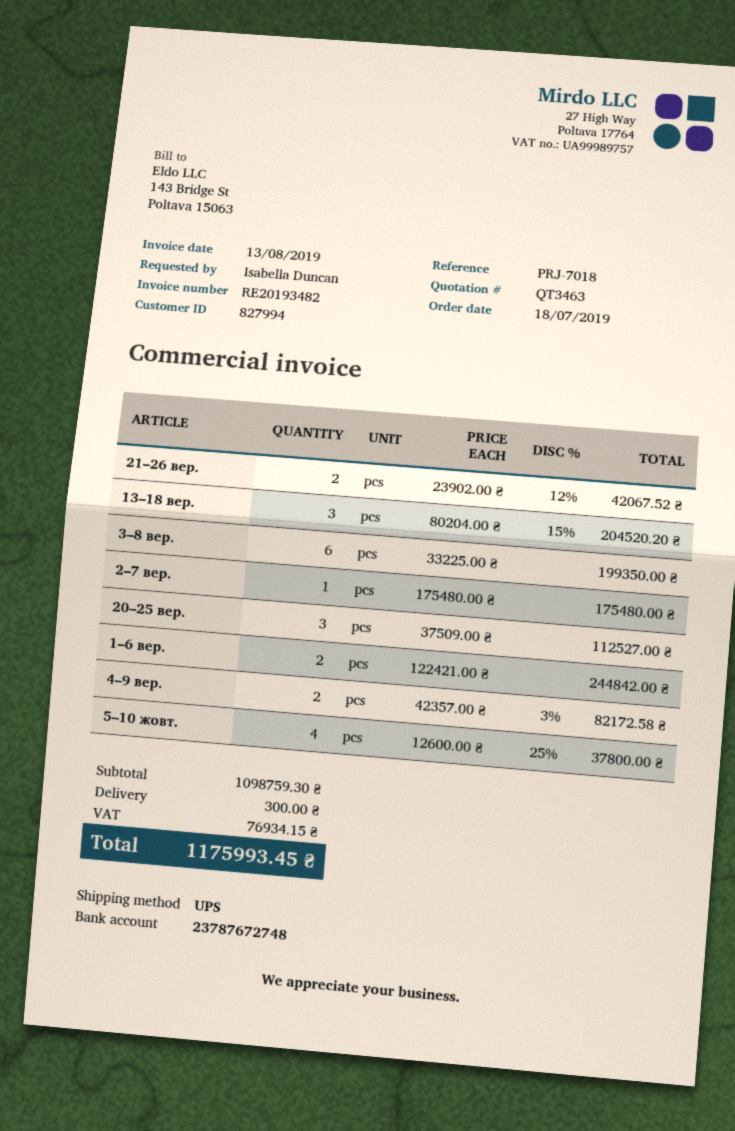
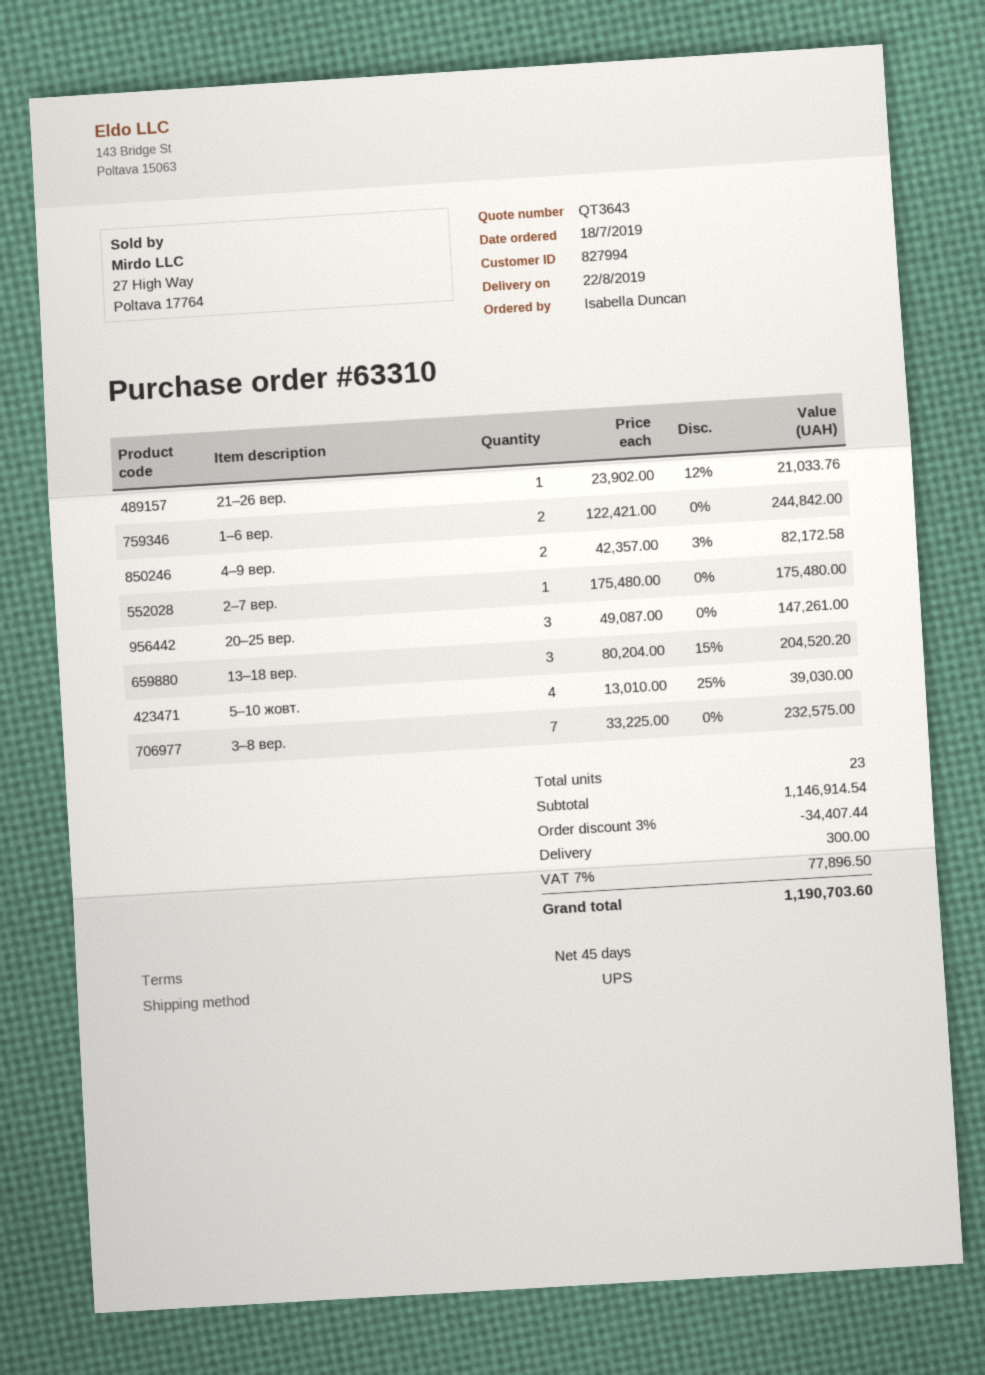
quote number: QT3463 -> QT3643
21–26 вер.: 2 x 23902.00 - 12% = 42067.52 -> 1 x 23902.00 - 12% = 21033.76
3–8 вер.: 6 x 33225.00 = 199350.00 -> 7 x 33225.00 = 232575.00
20–25 вер.: 3 x 37509.00 = 112527.00 -> 3 x 49087.00 = 147261.00
5–10 жовт.: 4 x 12600.00 - 25% = 37800.00 -> 4 x 13010.00 - 25% = 39030.00
subtotal: 1098759.30 -> 1146914.54
discount: none -> 3% = 34407.44
tax: 76934.15 -> 77896.50
total: 1175993.45 -> 1190703.60

